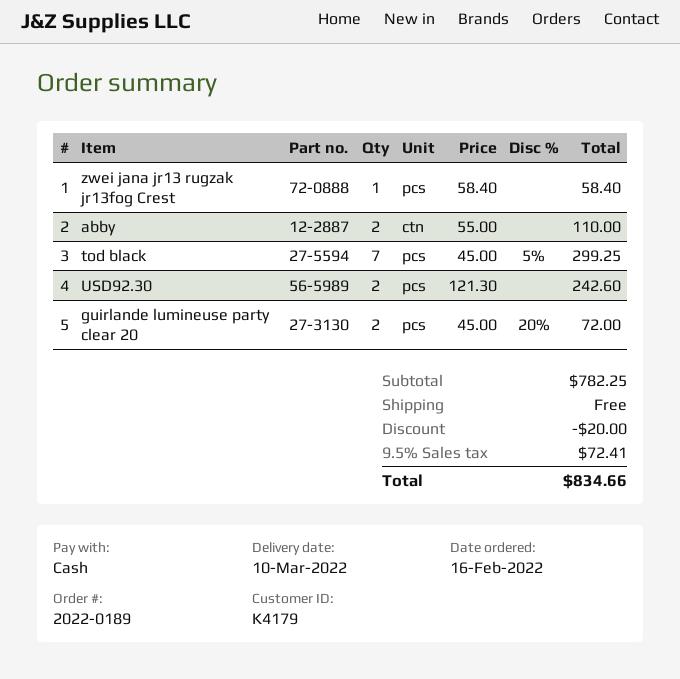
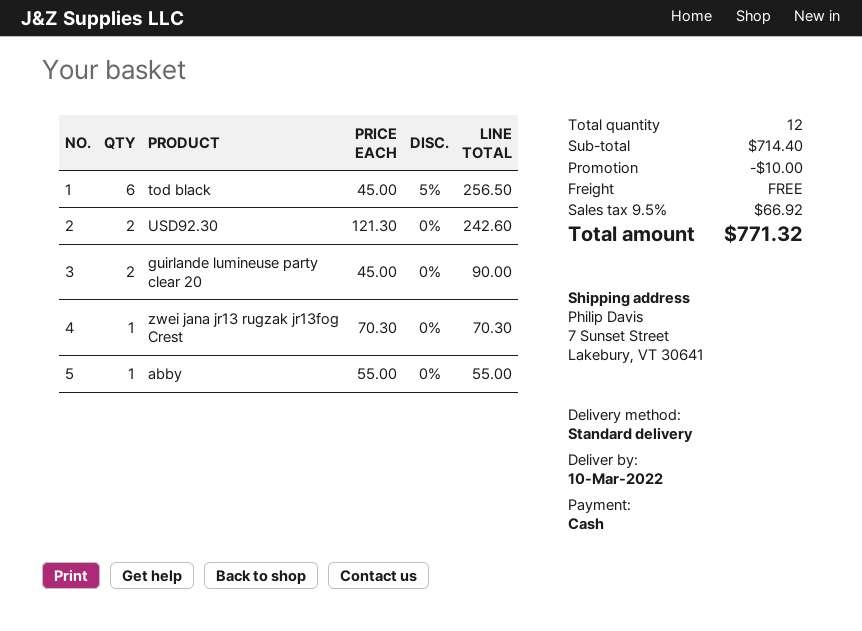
zwei jana jr13 rugzak jr13fog Crest: 1 x 58.40 = 58.40 -> 1 x 70.30 = 70.30
abby: 2 x 55.00 = 110.00 -> 1 x 55.00 = 55.00
tod black: 7 x 45.00 - 5% = 299.25 -> 6 x 45.00 - 5% = 256.50
guirlande lumineuse party clear 20: 2 x 45.00 - 20% = 72.00 -> 2 x 45.00 = 90.00
subtotal: 782.25 -> 714.40
discount: 20.00 -> 10.00
tax: 9.5% = 72.41 -> 9.5% = 66.92
total: 834.66 -> 771.32

